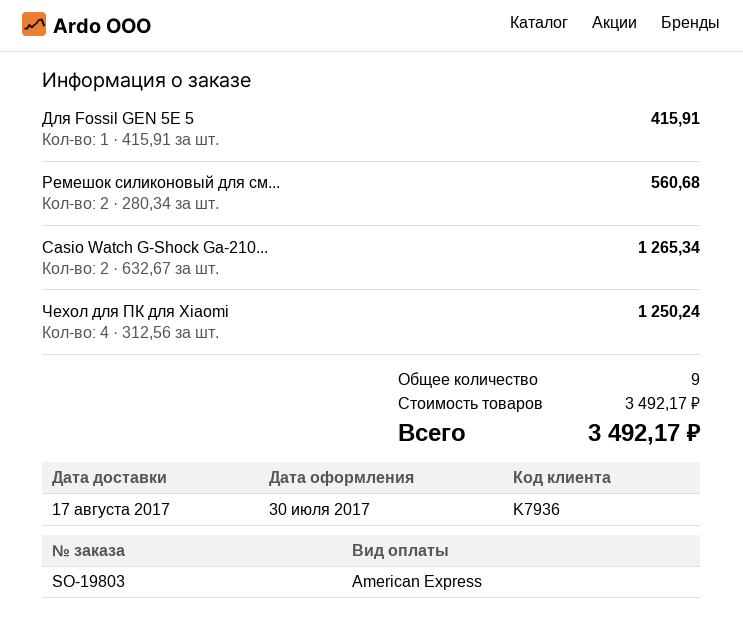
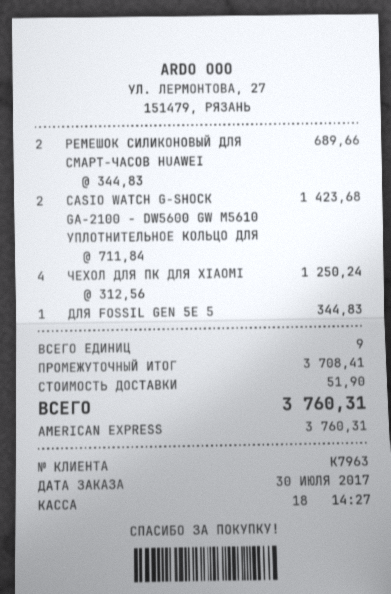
customer number: K7936 -> K7963
Для Fossil GEN 5E 5: 1 x 415.91 = 415.91 -> 1 x 344.83 = 344.83
Ремешок силиконовый для см...: 2 x 280.34 = 560.68 -> 2 x 344.83 = 689.66
Casio Watch G-Shock Ga-210...: 2 x 632.67 = 1265.34 -> 2 x 711.84 = 1423.68
subtotal: 3492.17 -> 3708.41
shipping: none -> 51.90
total: 3492.17 -> 3760.31

